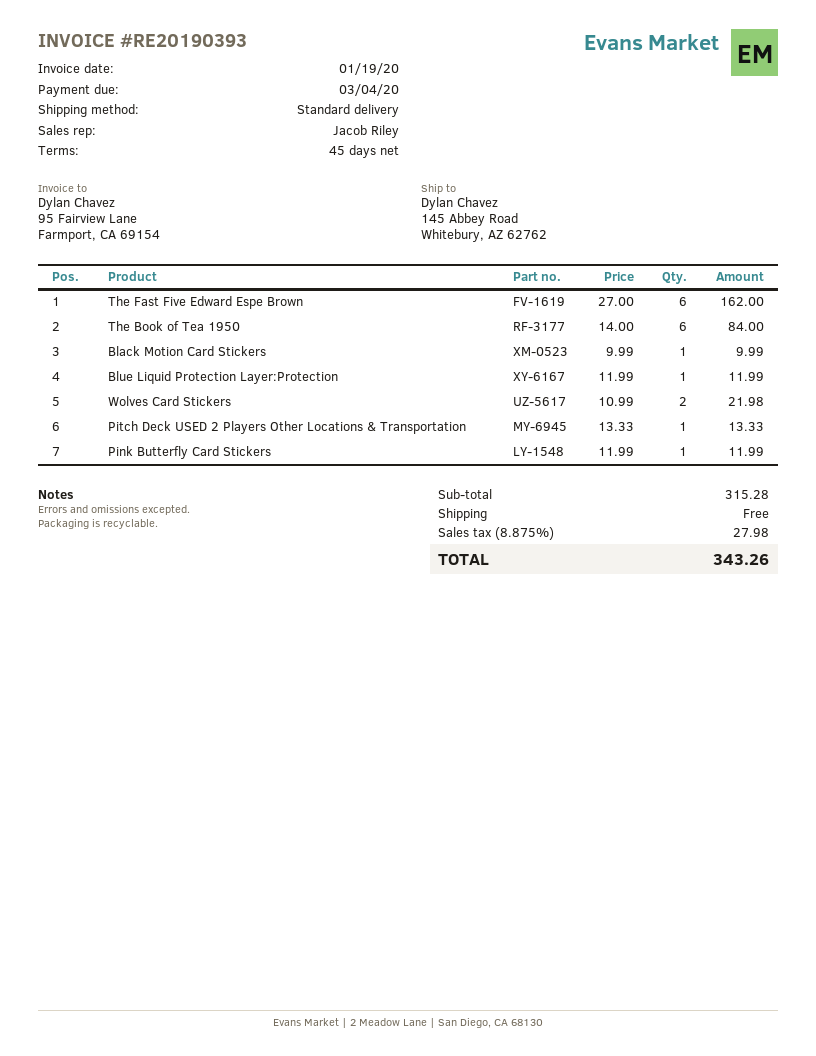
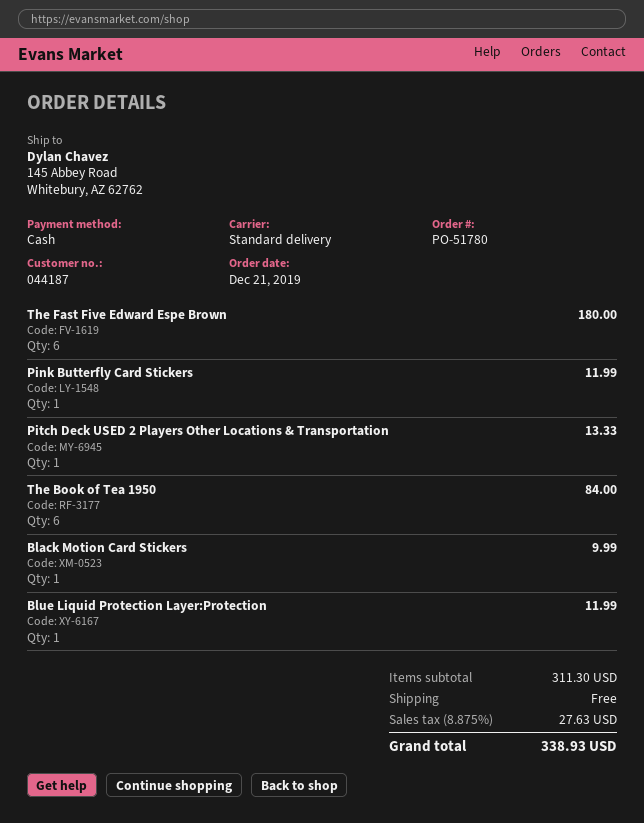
The Fast Five Edward Espe Brown: 6 for 162.00 -> 6 for 180.00
Wolves Card Stickers: 2 for 21.98 -> none
subtotal: 315.28 -> 311.30
tax: 8.875% = 27.98 -> 8.875% = 27.63
total: 343.26 -> 338.93

